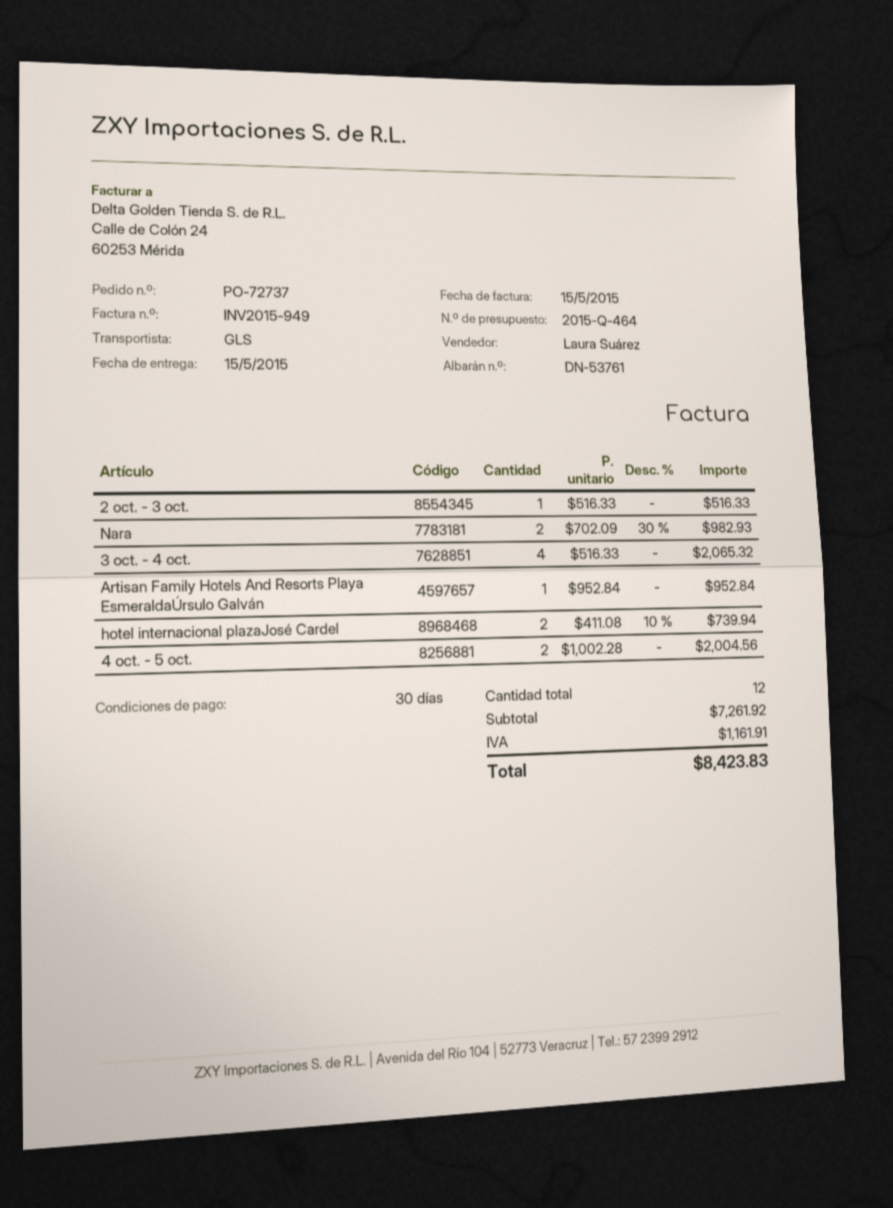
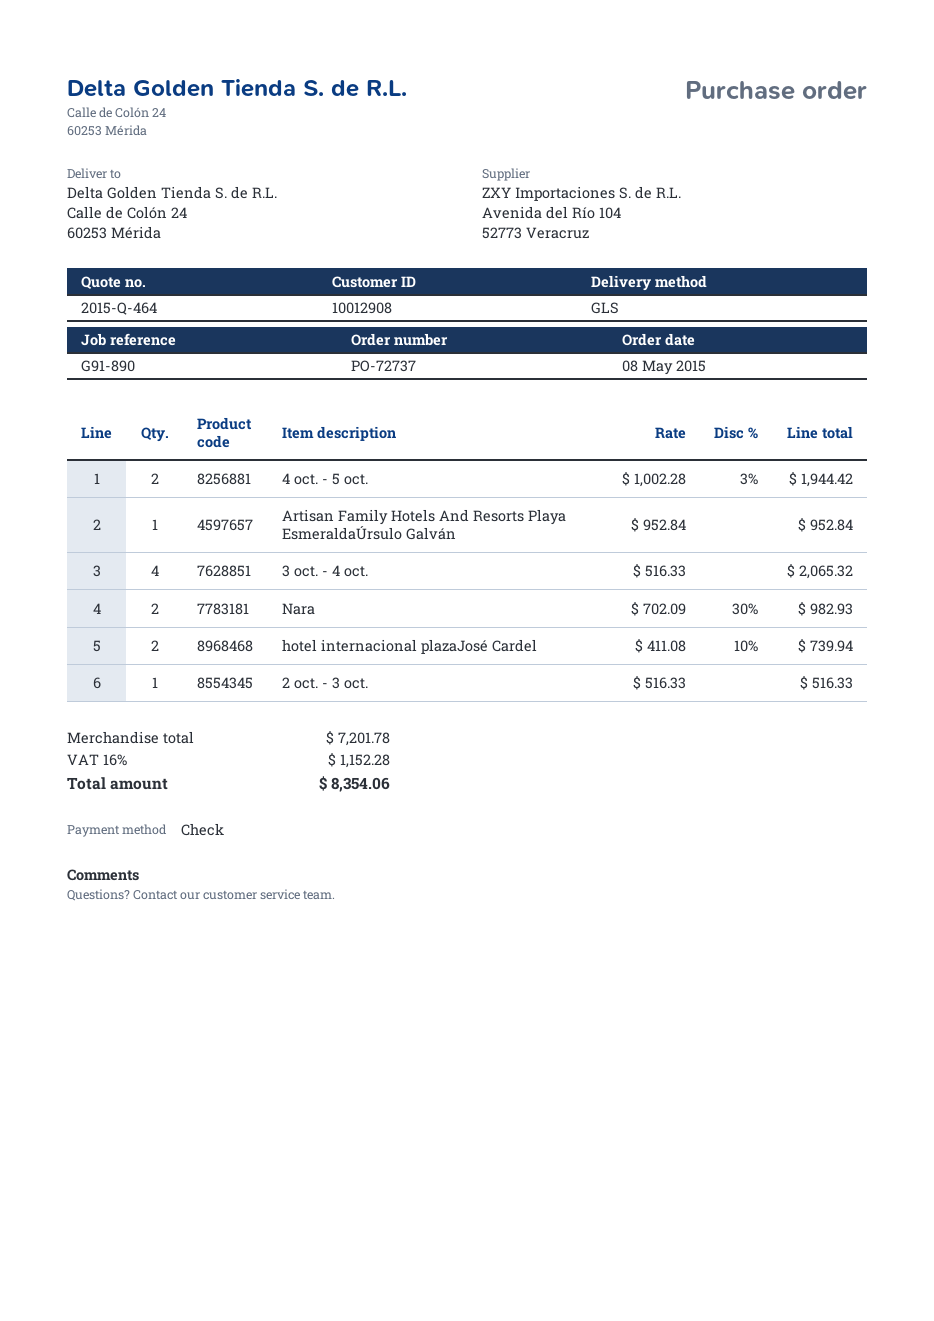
4 oct. - 5 oct.: 2 x 1002.28 = 2004.56 -> 2 x 1002.28 - 3% = 1944.42
subtotal: 7261.92 -> 7201.78
tax: 1161.91 -> 1152.28
total: 8423.83 -> 8354.06

